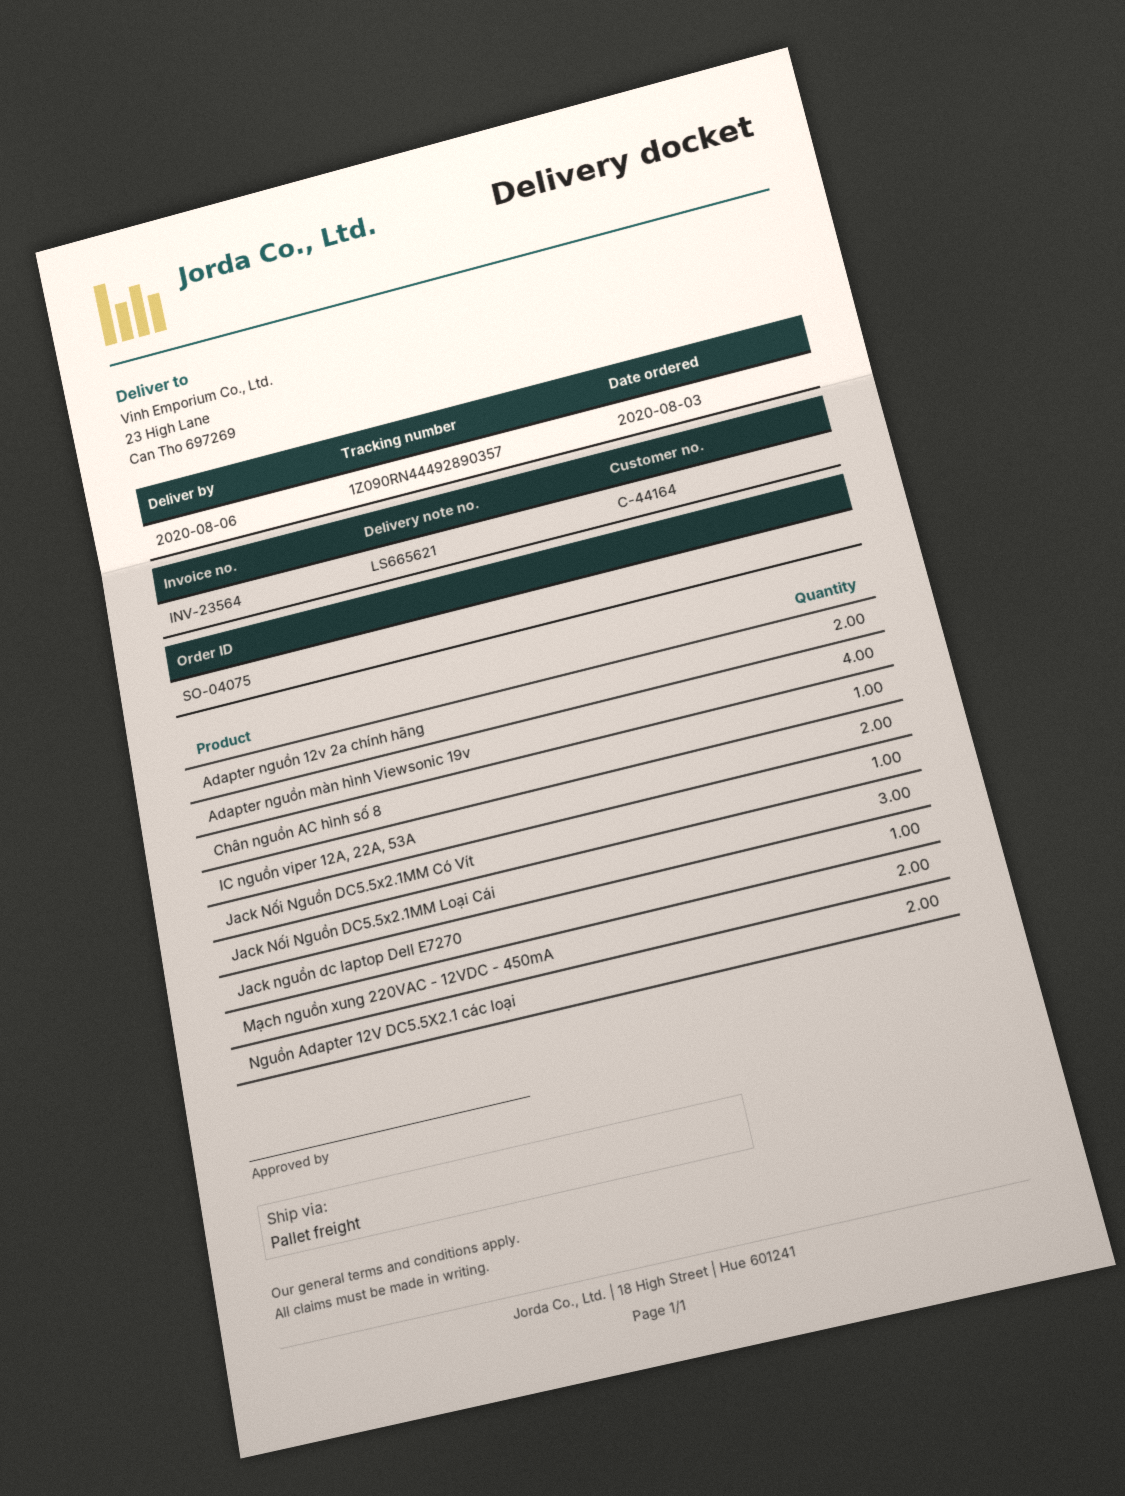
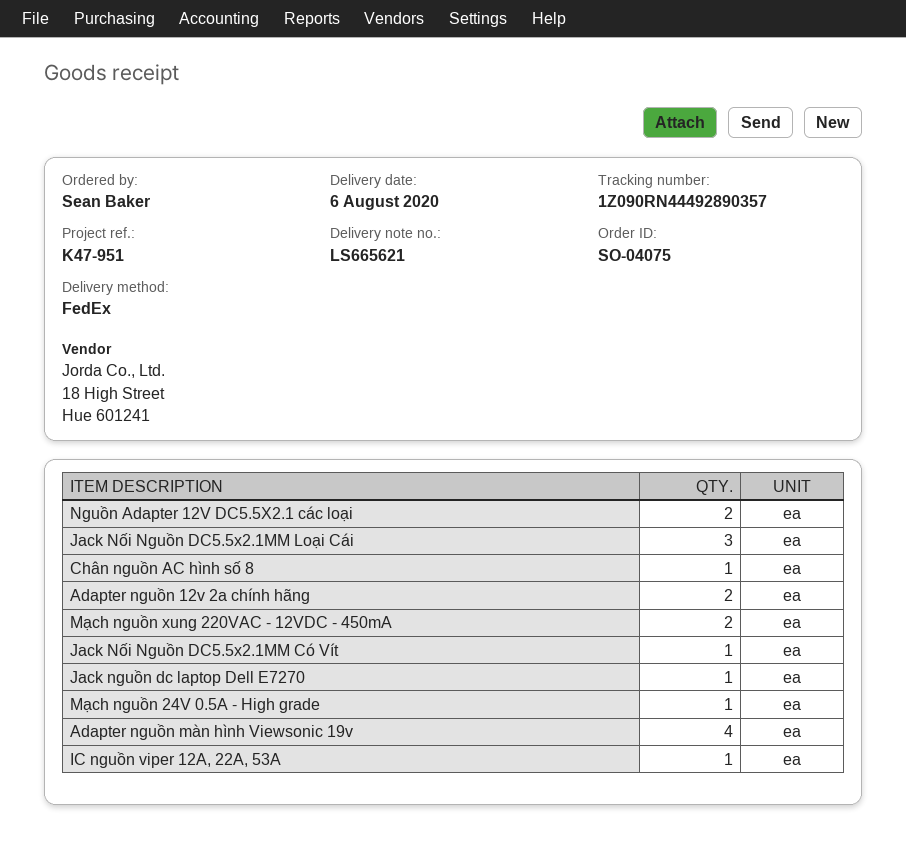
shipping method: pallet freight -> FedEx
IC nguồn viper 12A, 22A, 53A: 2 -> 1
Mạch nguồn 24V 0.5A - High grade: none -> 1

